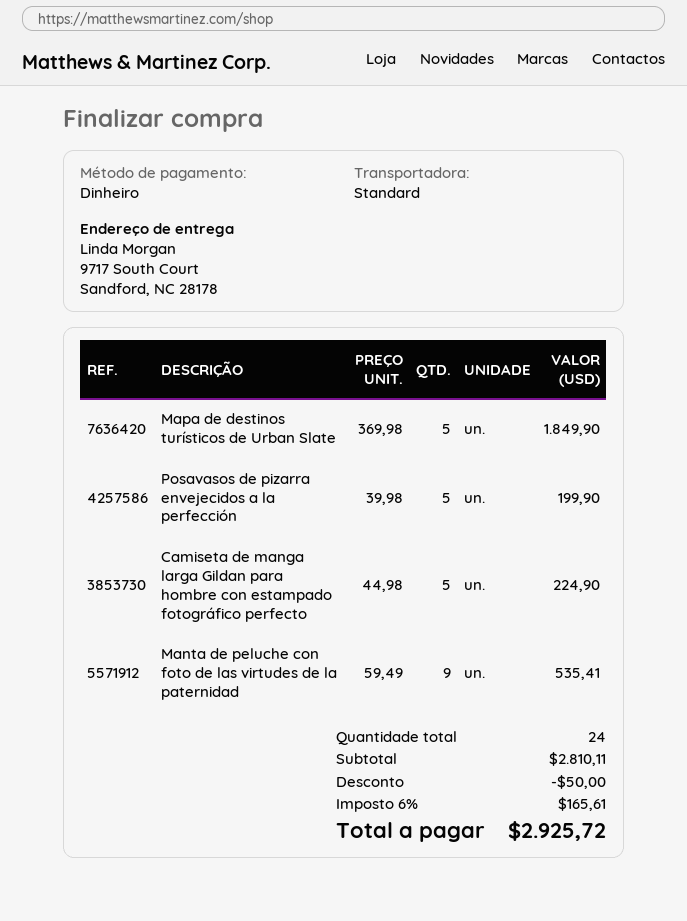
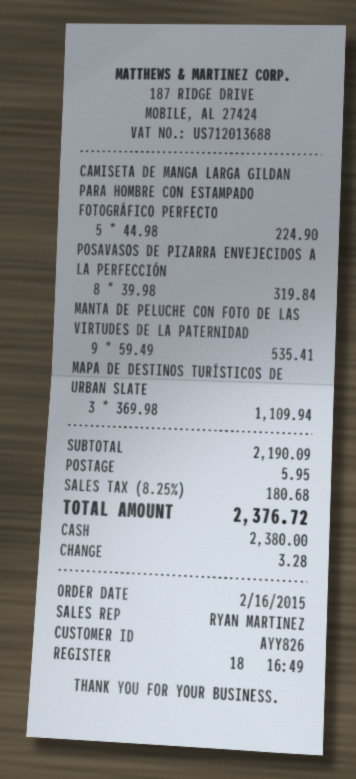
Mapa de destinos turísticos de Urban Slate: 5 x 369.98 = 1849.90 -> 3 x 369.98 = 1109.94
Posavasos de pizarra envejecidos a la perfección: 5 x 39.98 = 199.90 -> 8 x 39.98 = 319.84
subtotal: 2810.11 -> 2190.09
discount: 50.00 -> none
shipping: none -> 5.95
tax: 6% = 165.61 -> 8.25% = 180.68
total: 2925.72 -> 2376.72

